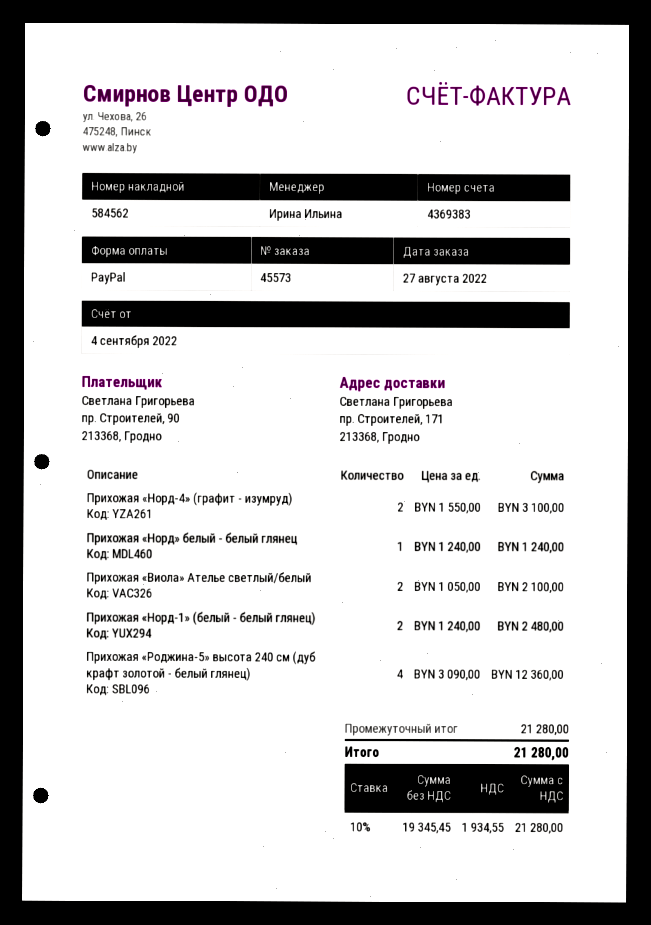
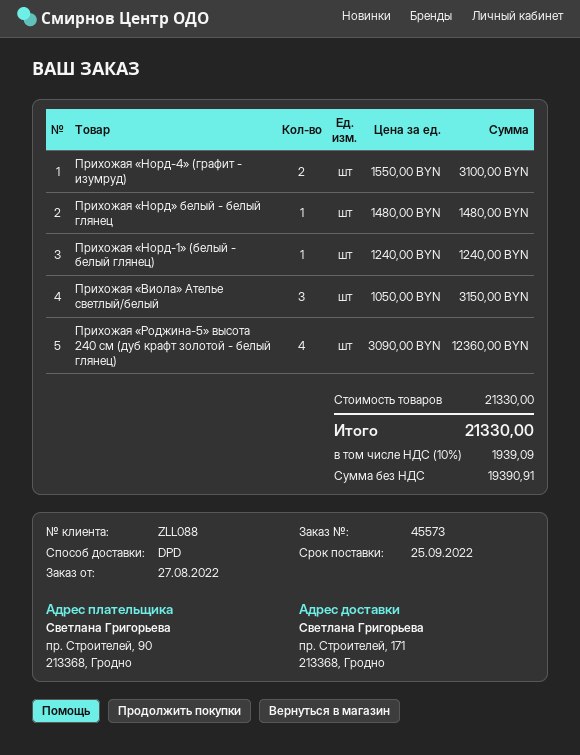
Прихожая «Норд» белый - белый глянец: 1 x 1240.00 = 1240.00 -> 1 x 1480.00 = 1480.00
Прихожая «Виола» Ателье светлый/белый: 2 x 1050.00 = 2100.00 -> 3 x 1050.00 = 3150.00
Прихожая «Норд-1» (белый - белый глянец): 2 x 1240.00 = 2480.00 -> 1 x 1240.00 = 1240.00
subtotal: 21280.00 -> 21330.00
net: 19345.45 -> 19390.91
tax: 10% = 1934.55 -> 10% = 1939.09
total: 21280.00 -> 21330.00

